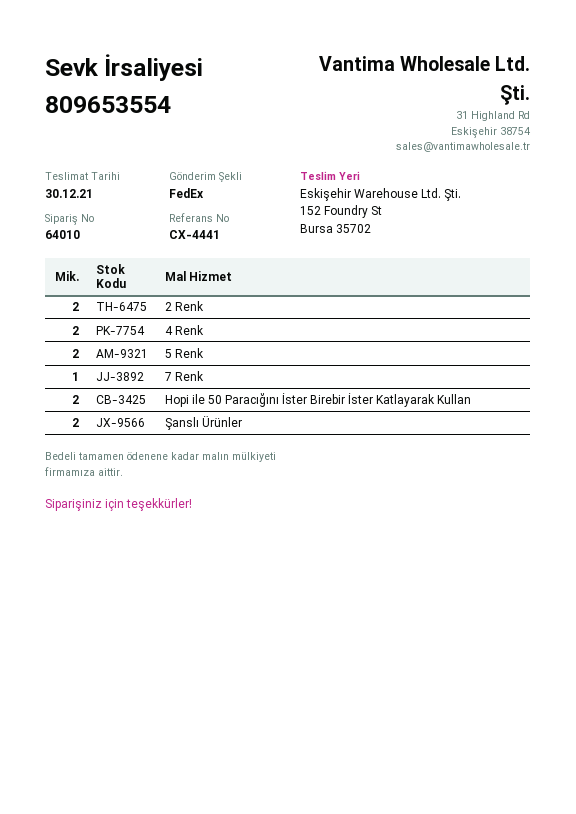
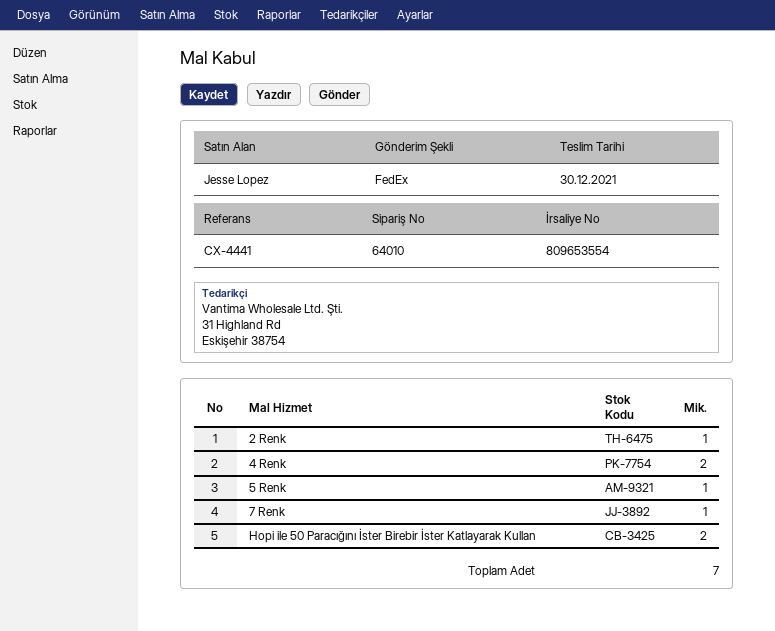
2 Renk: 2 -> 1
5 Renk: 2 -> 1
Şanslı Ürünler: 2 -> none

